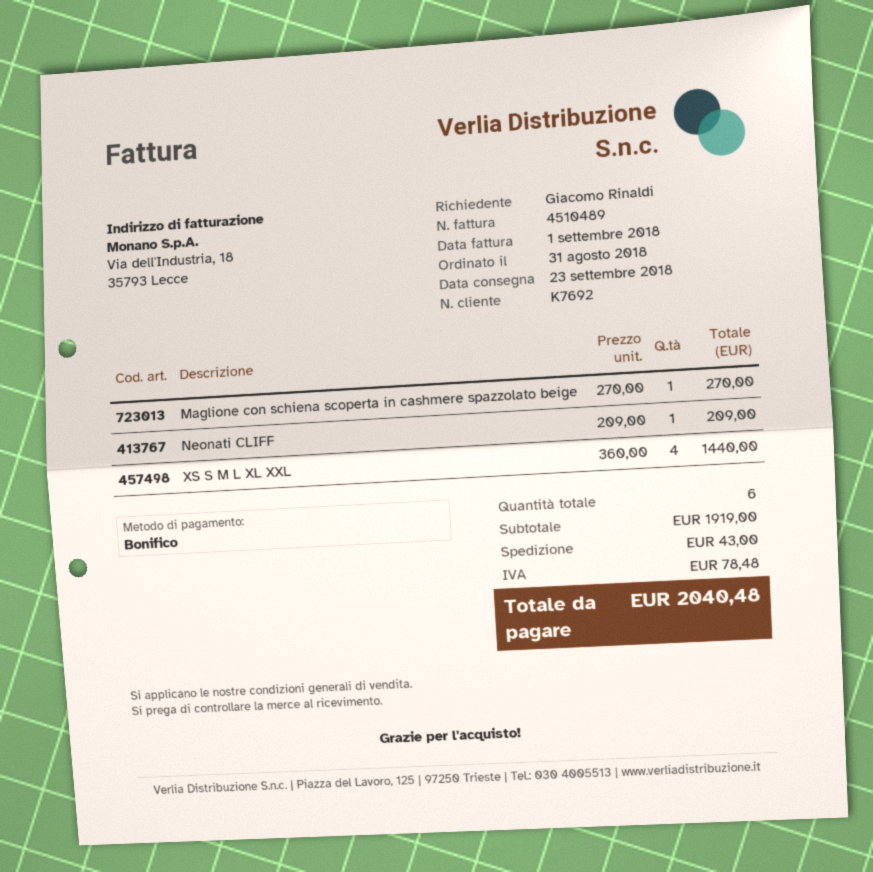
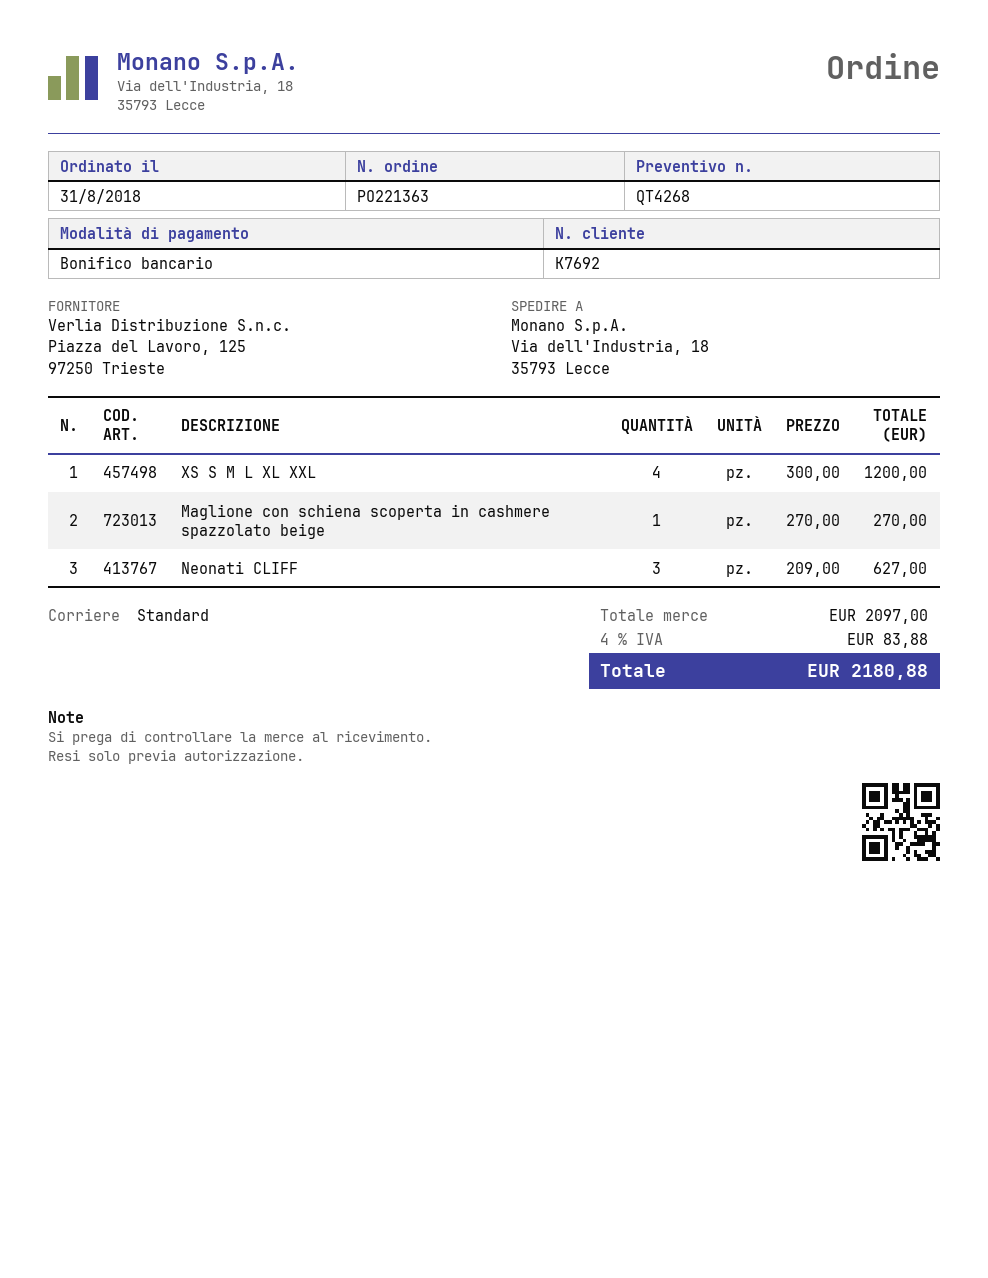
Neonati CLIFF: 1 x 209.00 = 209.00 -> 3 x 209.00 = 627.00
XS S M L XL XXL: 4 x 360.00 = 1440.00 -> 4 x 300.00 = 1200.00
subtotal: 1919.00 -> 2097.00
shipping: 43.00 -> none
tax: 78.48 -> 83.88
total: 2040.48 -> 2180.88

